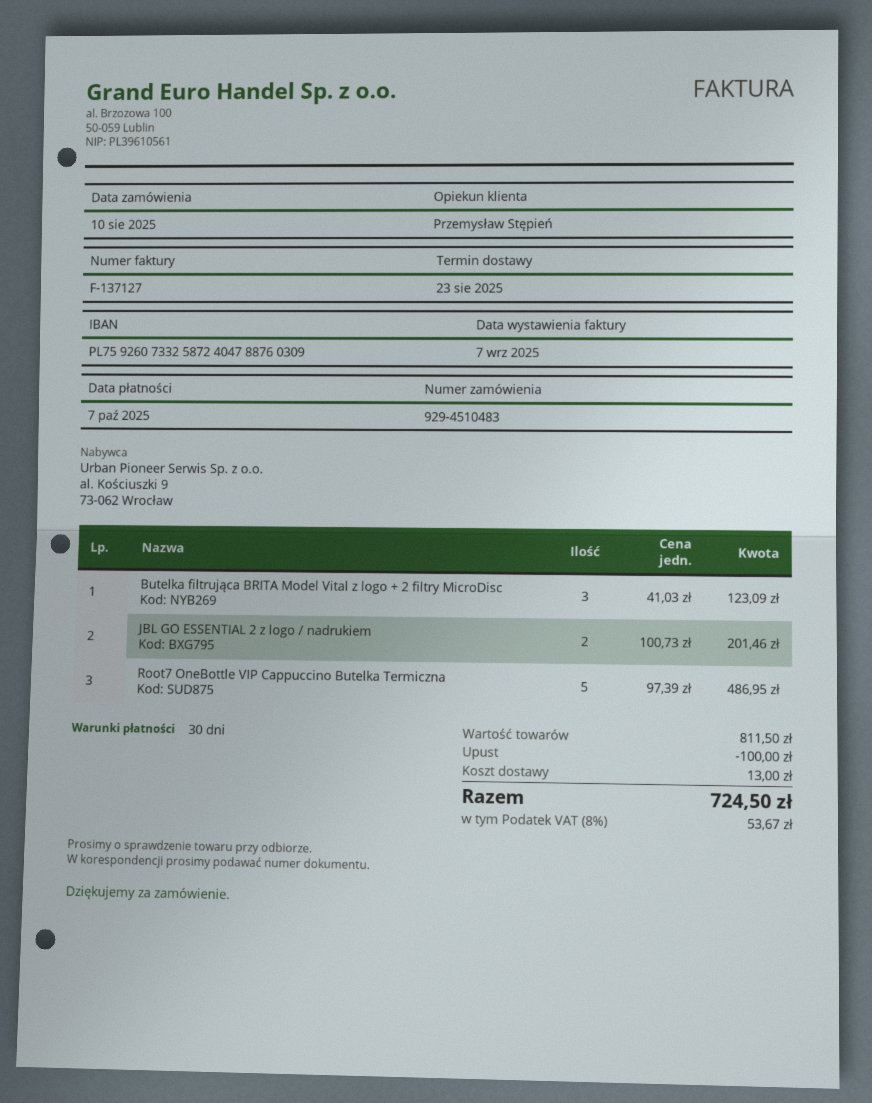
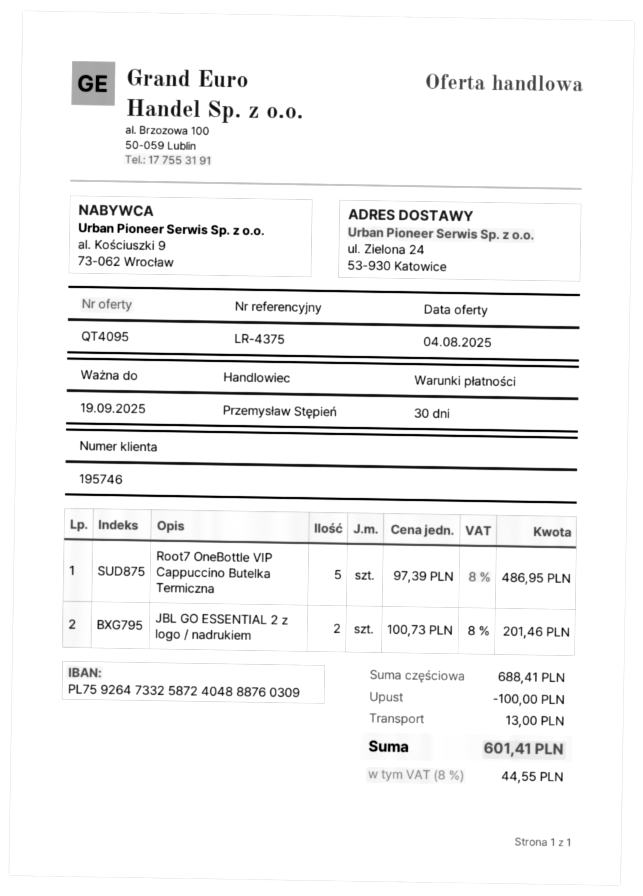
bank account: PL75926073325872404788760309 -> PL75926473325872404888760309
Butelka filtrująca BRITA Model Vital z logo + 2 filtry MicroDisc: 3 x 41.03 = 123.09 -> none
subtotal: 811.50 -> 688.41
tax: 8% = 53.67 -> 8% = 44.55
total: 724.50 -> 601.41

